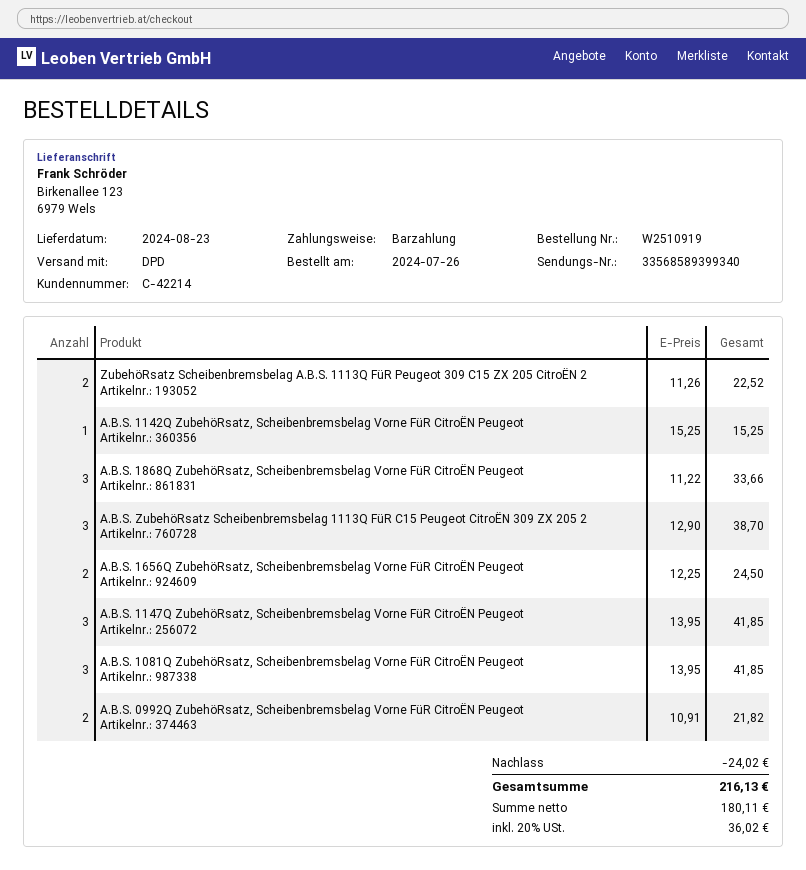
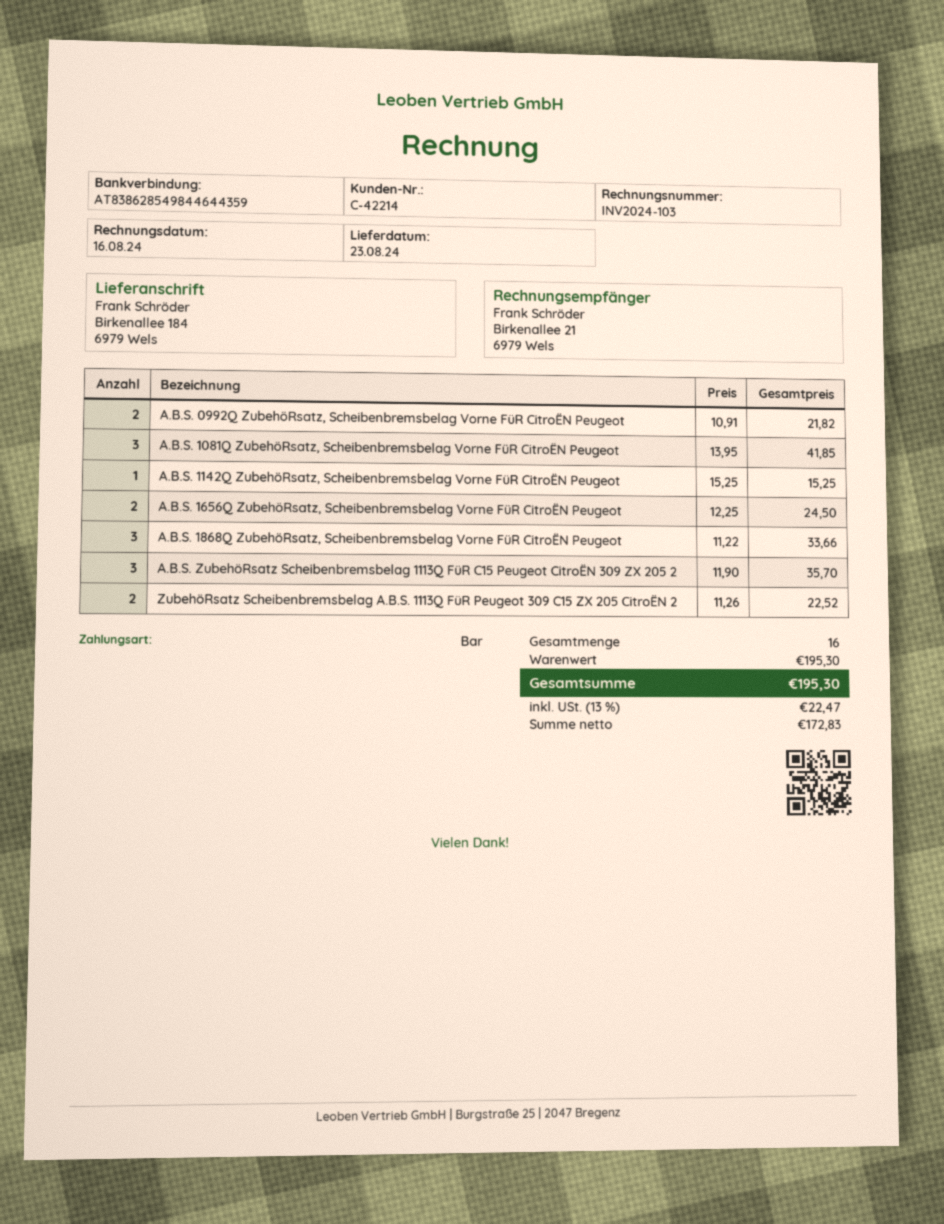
ship to: Birkenallee 123, 6979 Wels -> Birkenallee 184, 6979 Wels
A.B.S. ZubehöRsatz Scheibenbremsbelag 1113Q FüR C15 Peugeot CitroËN 309 ZX 205 2: 3 x 12.90 = 38.70 -> 3 x 11.90 = 35.70
A.B.S. 1147Q ZubehöRsatz, Scheibenbremsbelag Vorne FüR CitroËN Peugeot: 3 x 13.95 = 41.85 -> none
discount: 24.02 -> none
net: 180.11 -> 172.83
tax: 20% = 36.02 -> 13% = 22.47
total: 216.13 -> 195.30

